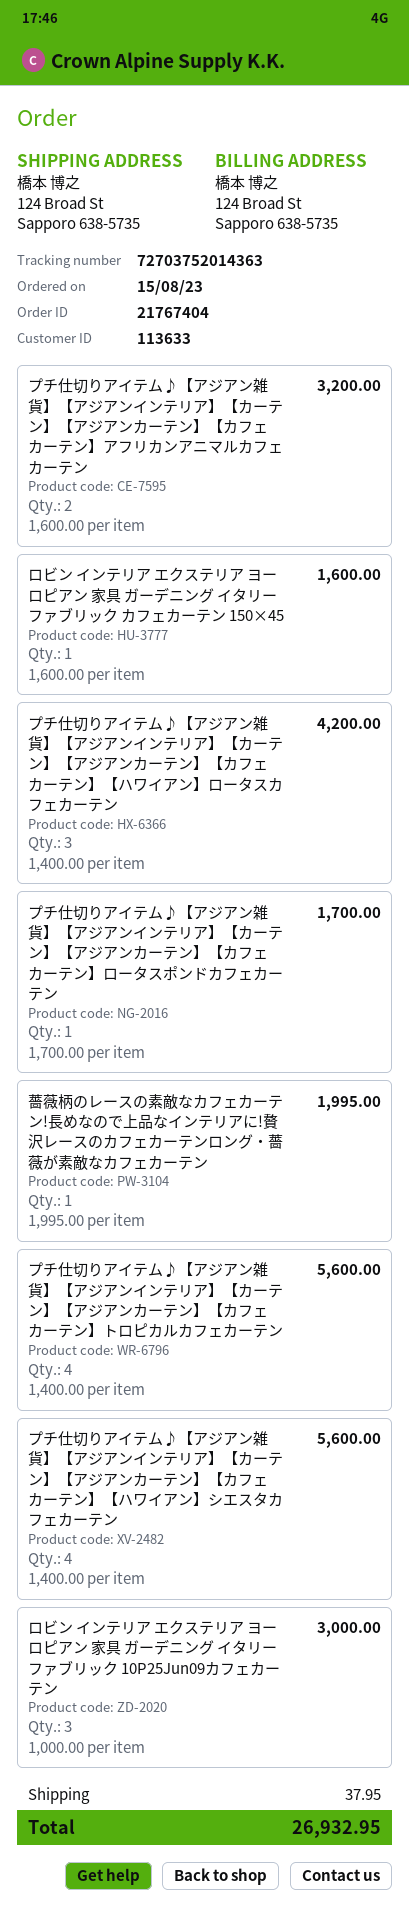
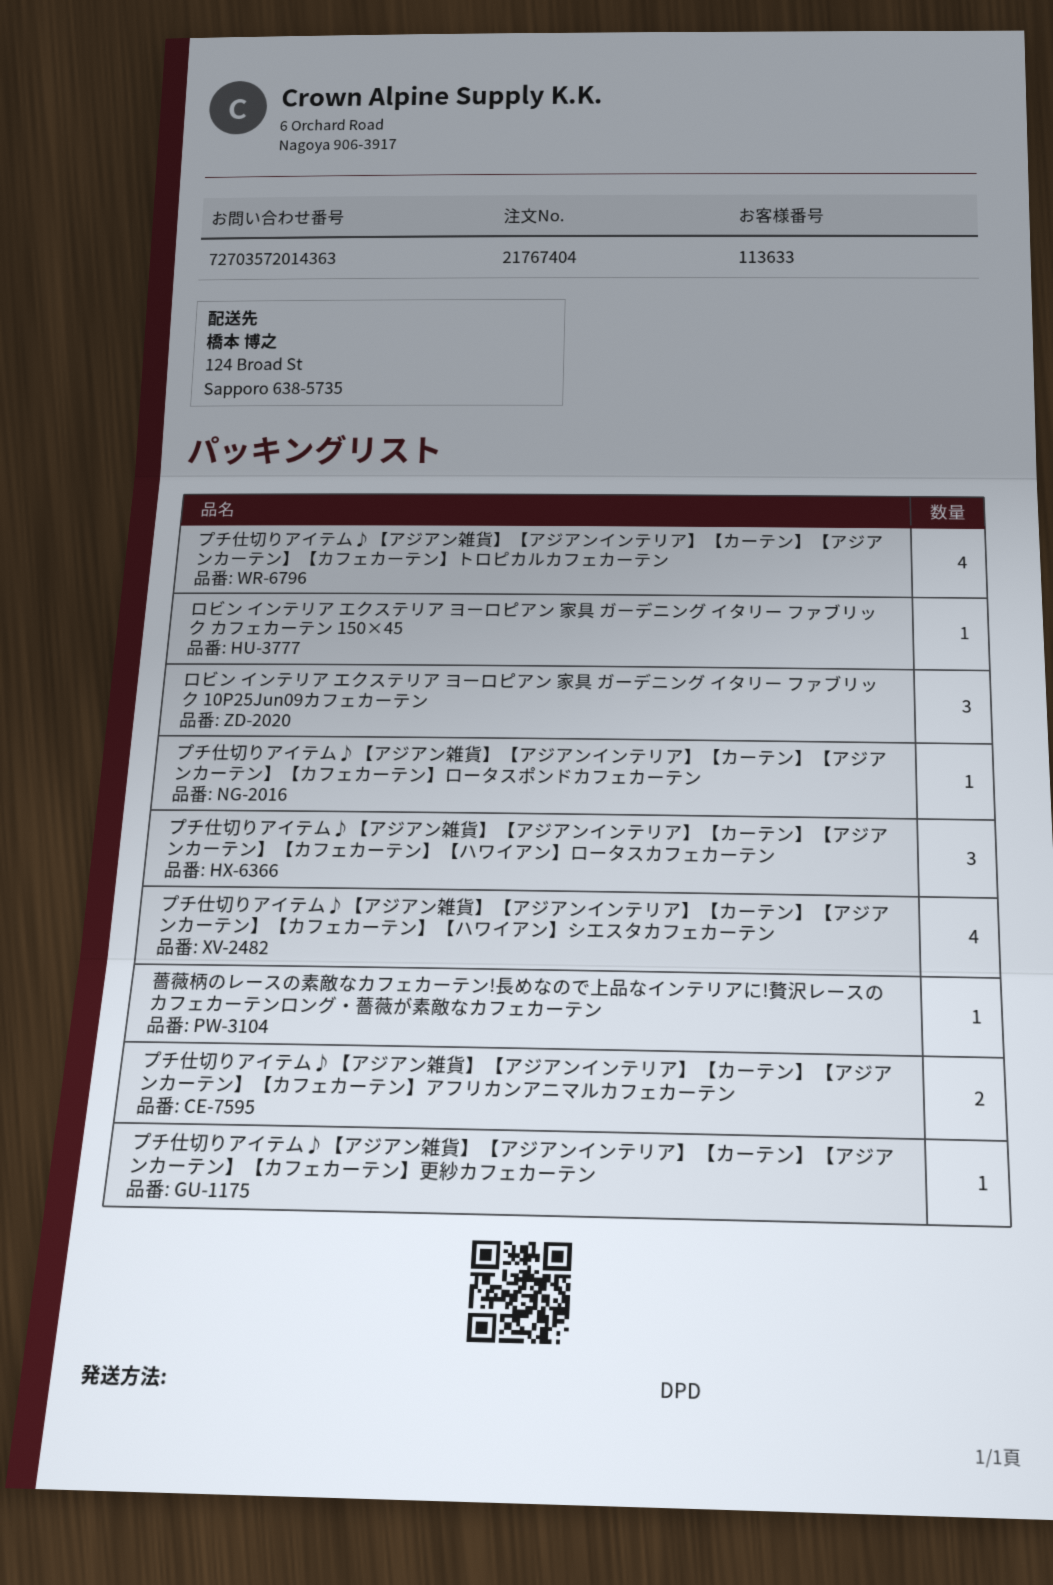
tracking number: 72703752014363 -> 72703572014363
プチ仕切りアイテム♪【アジアン雑貨】【アジアンインテリア】【カーテン】【アジアンカーテン】【カフェカーテン】更紗カフェカーテン: none -> 1

